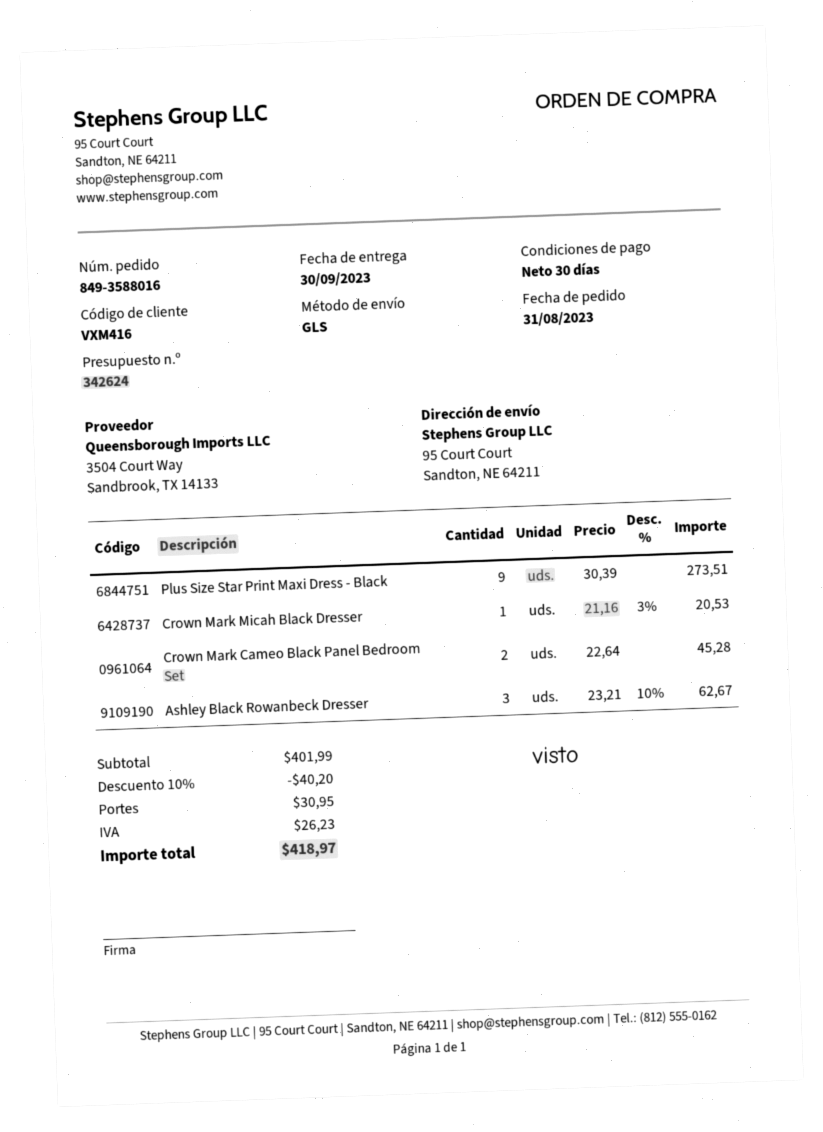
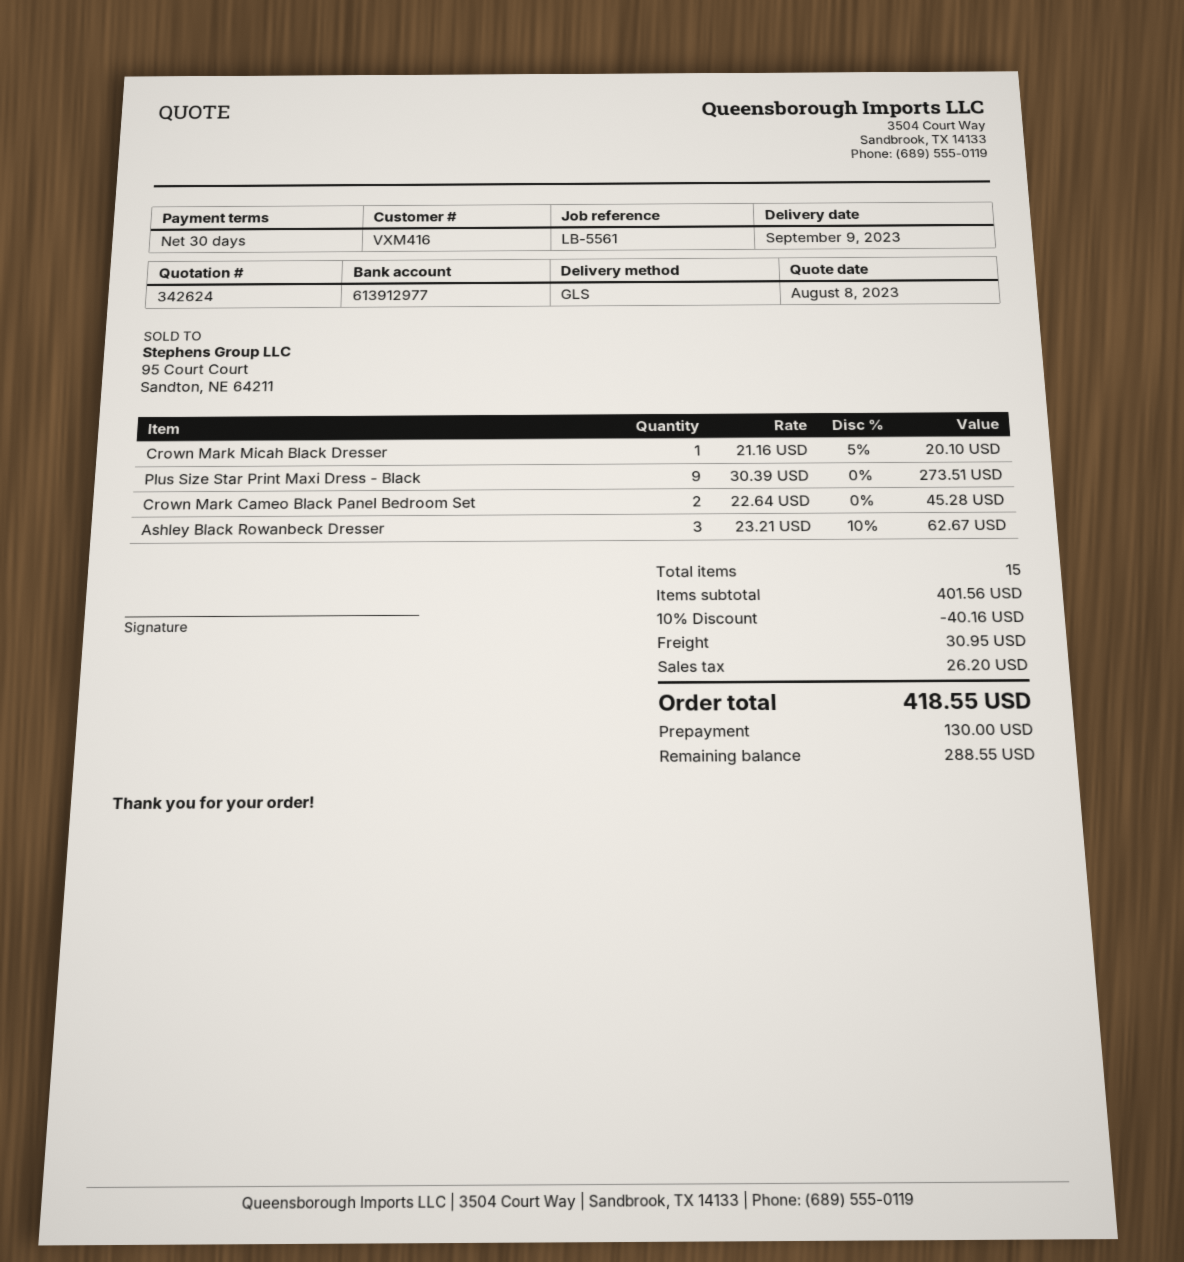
delivery date: 2023-09-30 -> 2023-09-09
Crown Mark Micah Black Dresser: 1 x 21.16 - 3% = 20.53 -> 1 x 21.16 - 5% = 20.10
subtotal: 401.99 -> 401.56
discount: 10% = 40.20 -> 10% = 40.16
tax: 26.23 -> 26.20
total: 418.97 -> 418.55

